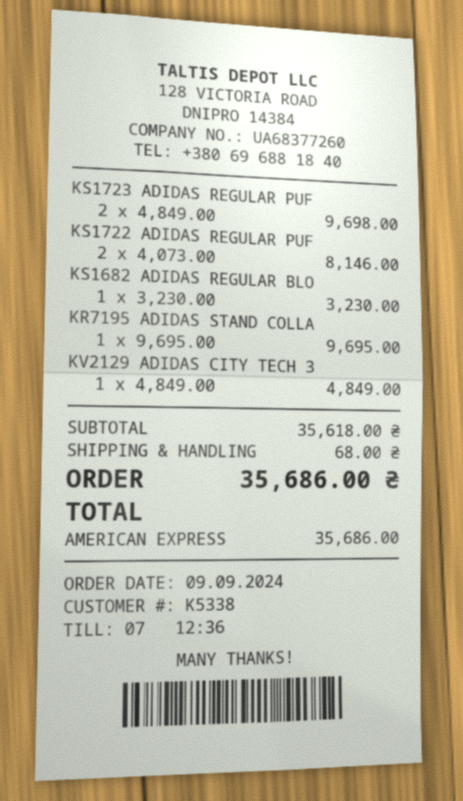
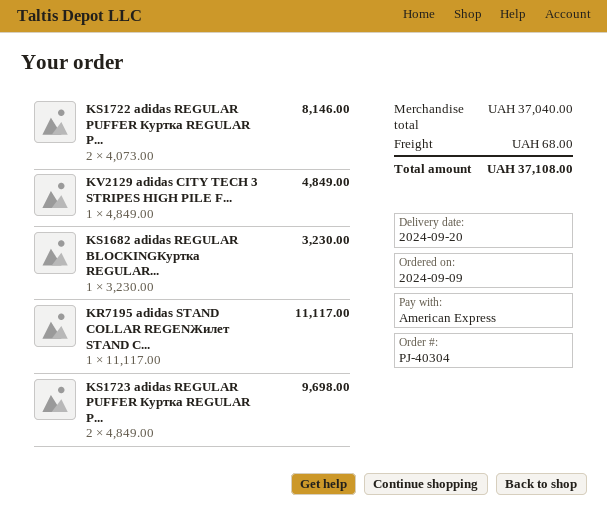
KR7195 ADIDAS STAND COLLA: 1 x 9695.00 = 9695.00 -> 1 x 11117.00 = 11117.00
subtotal: 35618.00 -> 37040.00
total: 35686.00 -> 37108.00

